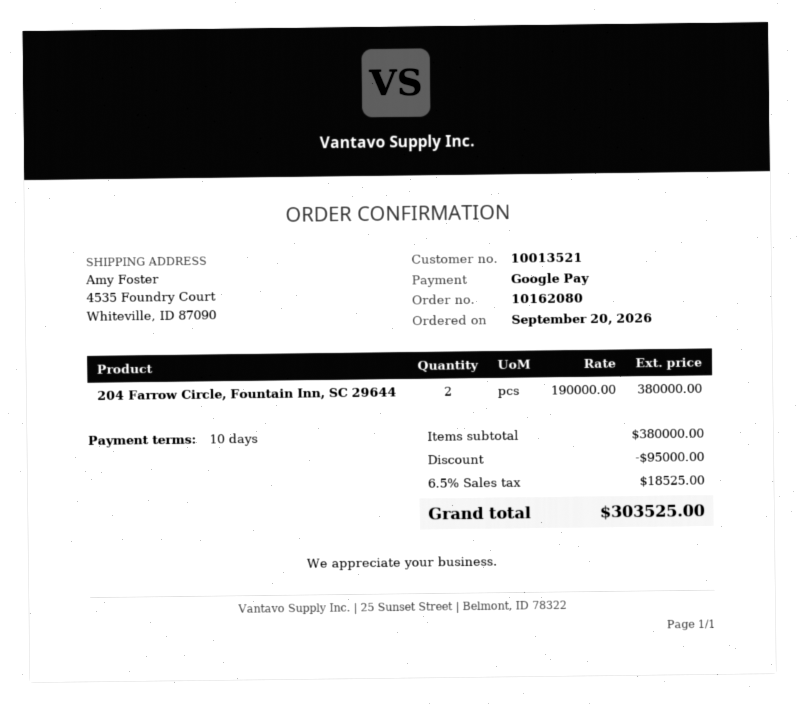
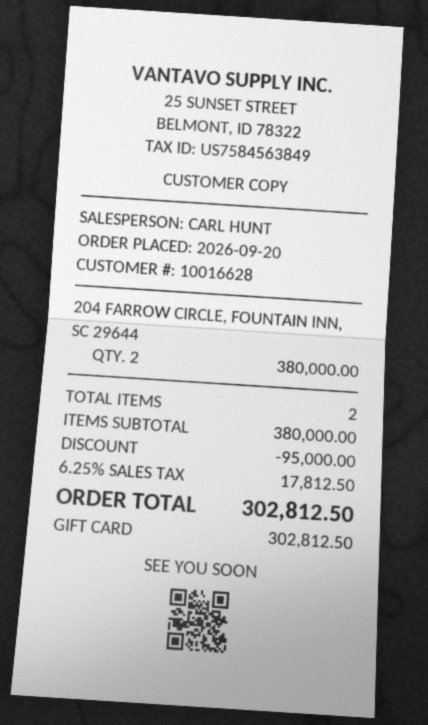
customer number: 10013521 -> 10016628
payment method: Google Pay -> gift card
tax: 6.5% = 18525.00 -> 6.25% = 17812.50
total: 303525.00 -> 302812.50

